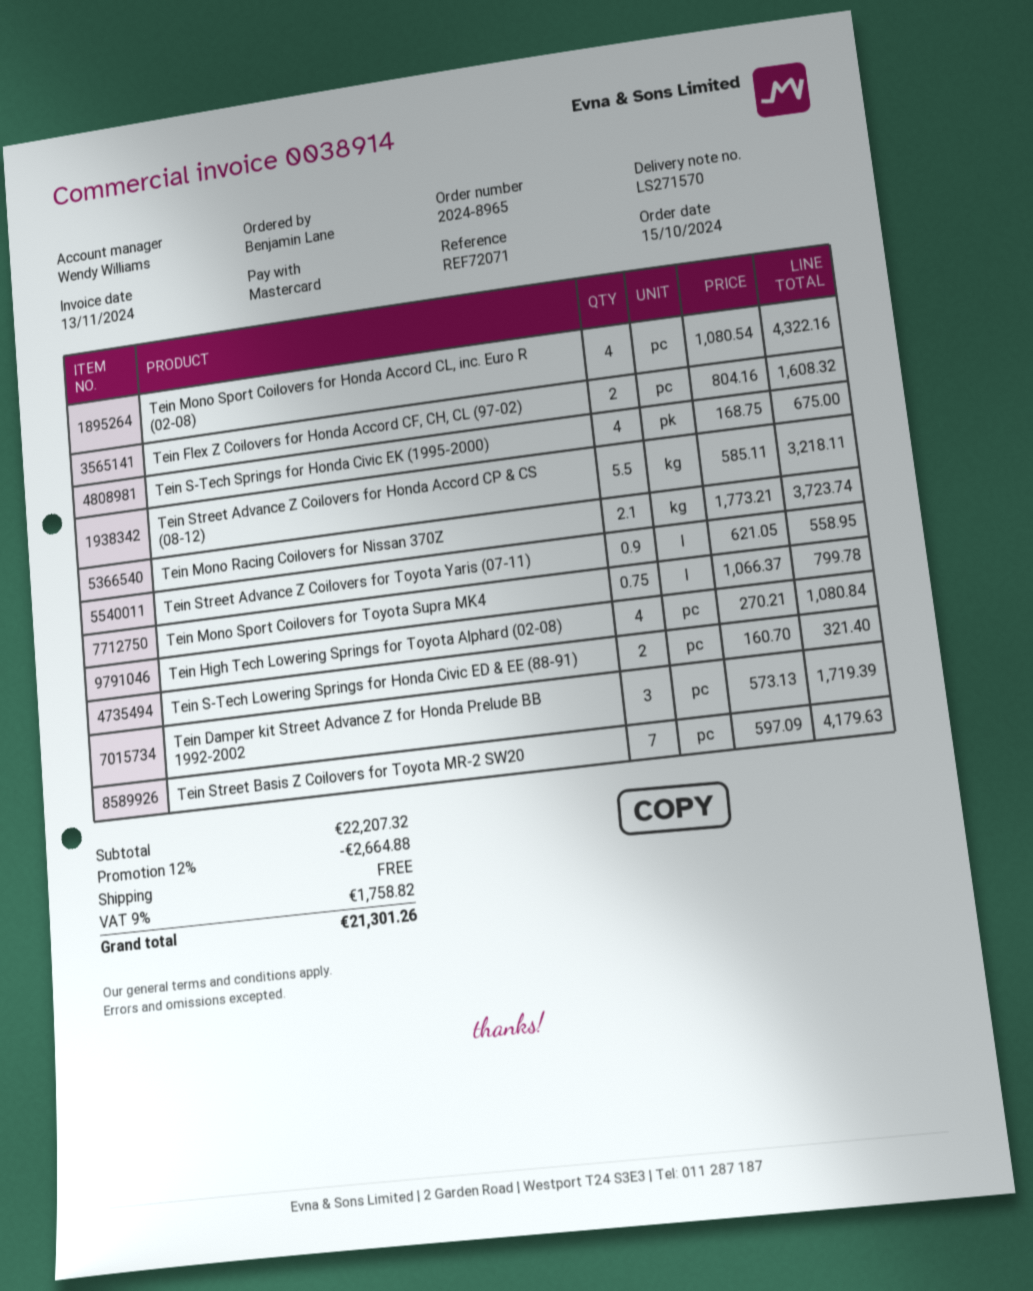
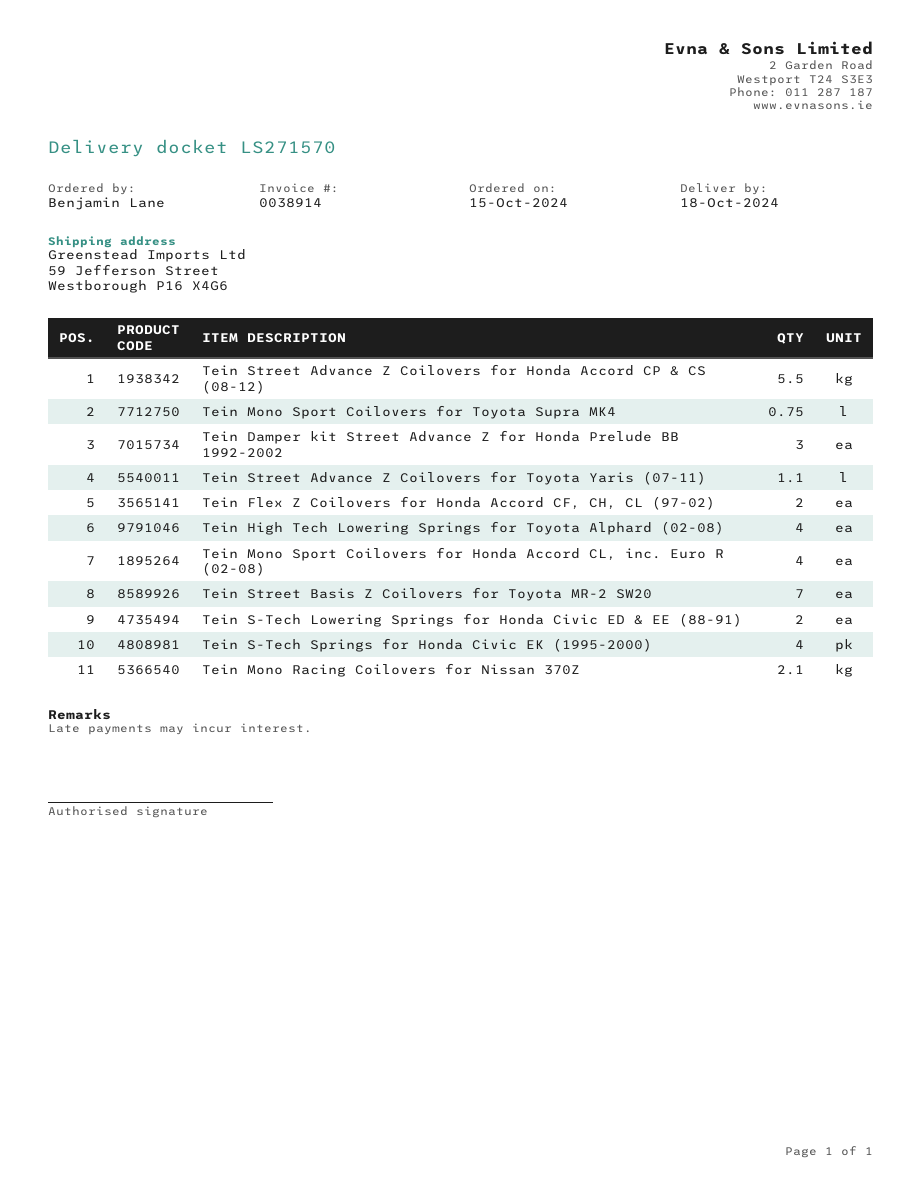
Tein Street Advance Z Coilovers for Toyota Yaris (07-11): 0.9 -> 1.1

